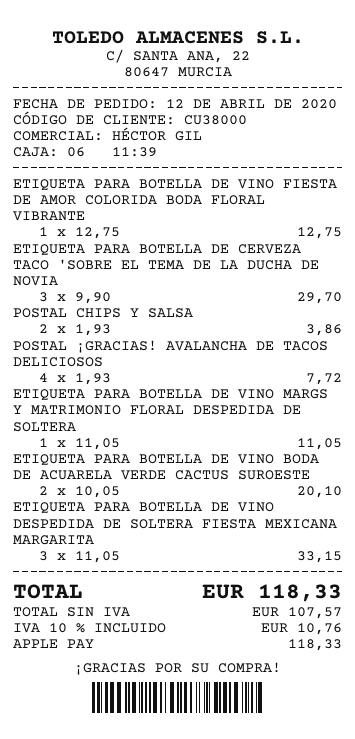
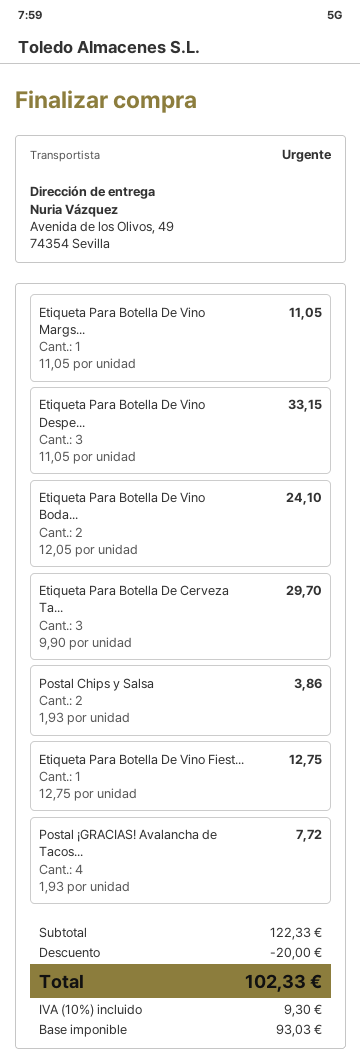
ETIQUETA PARA BOTELLA DE VINO BODA DE ACUARELA VERDE CACTUS SUROESTE: 2 x 10.05 = 20.10 -> 2 x 12.05 = 24.10
discount: none -> 20.00
net: 107.57 -> 93.03
tax: 10% = 10.76 -> 10% = 9.30
total: 118.33 -> 102.33

